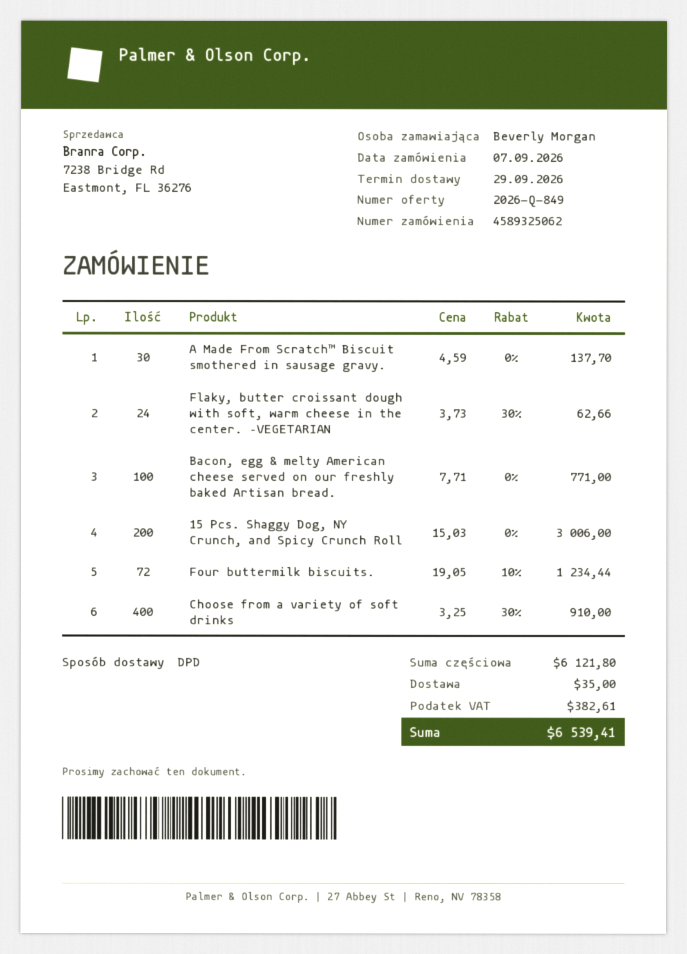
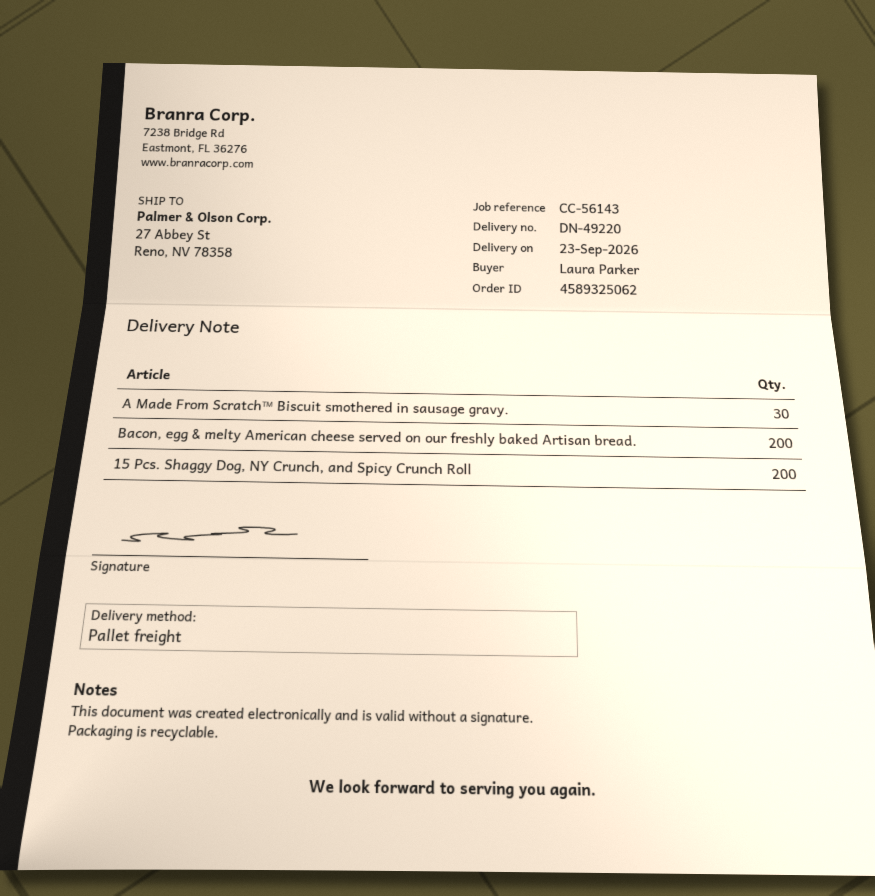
delivery date: 2026-09-29 -> 2026-09-23
ordered by: Beverly Morgan -> Laura Parker
shipping method: DPD -> pallet freight
Flaky, butter croissant dough with soft, warm cheese in the center. –VEGETARIAN: 24 -> none
Bacon, egg & melty American cheese served on our freshly baked Artisan bread.: 100 -> 200
Four buttermilk biscuits.: 72 -> none
Choose from a variety of soft drinks: 400 -> none

